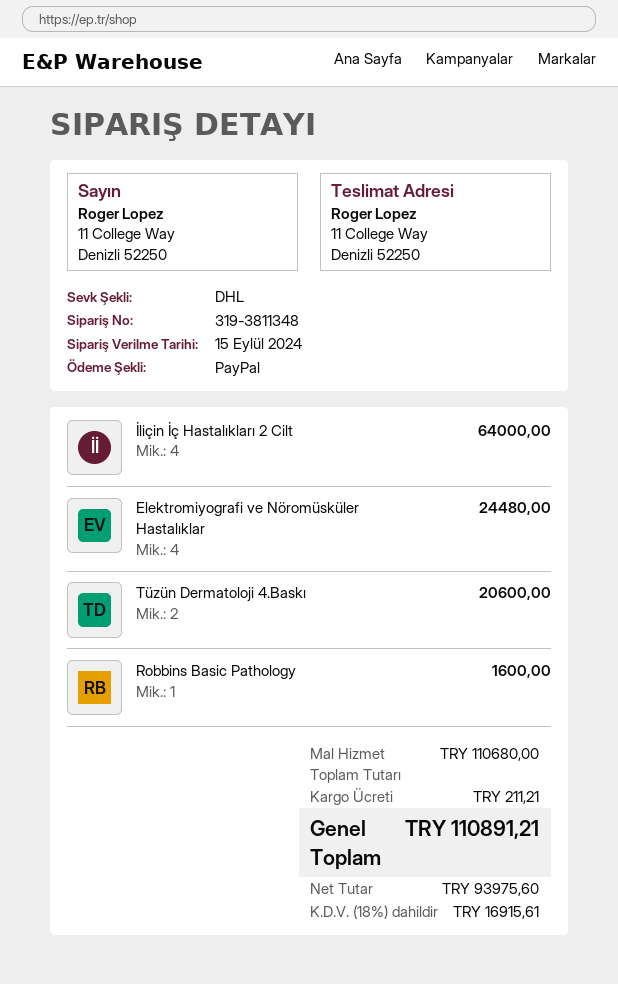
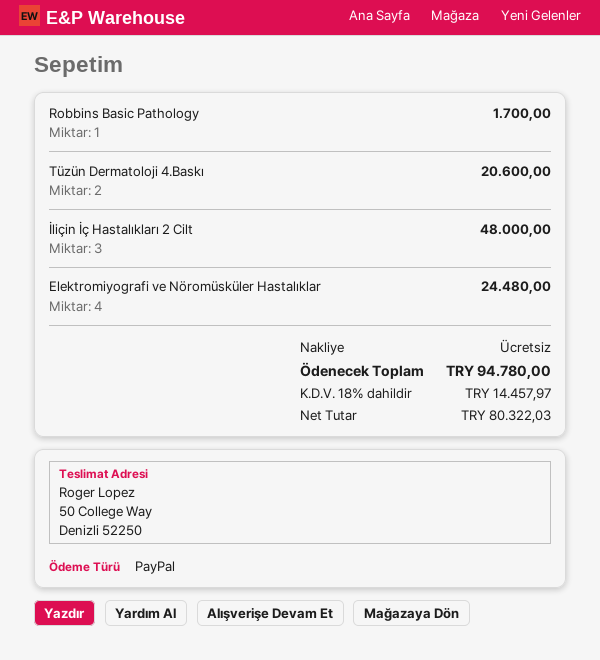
ship to: 11 College Way, Denizli 52250 -> 50 College Way, Denizli 52250
İliçin İç Hastalıkları 2 Cilt: 4 for 64000.00 -> 3 for 48000.00
Robbins Basic Pathology: 1 for 1600.00 -> 1 for 1700.00
shipping: 211.21 -> 0.00
net: 93975.60 -> 80322.03
tax: 18% = 16915.61 -> 18% = 14457.97
total: 110891.21 -> 94780.00

